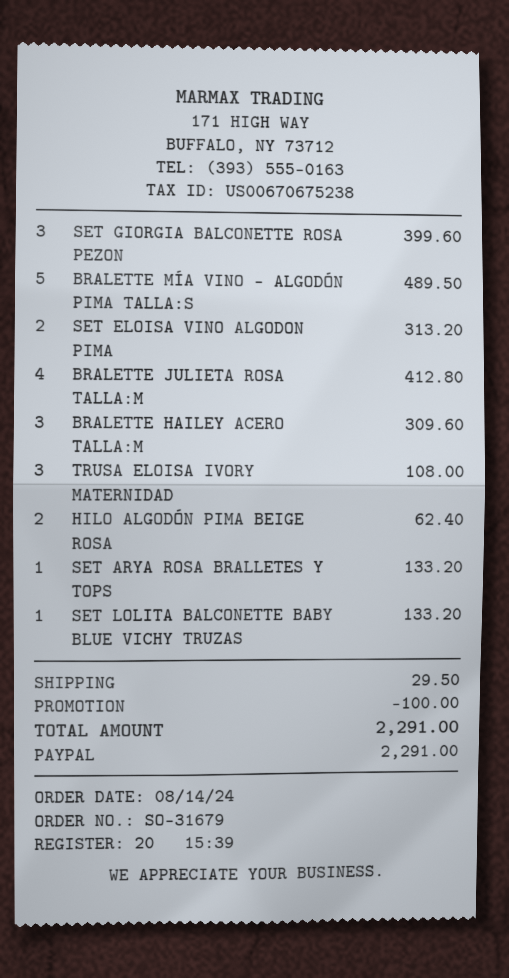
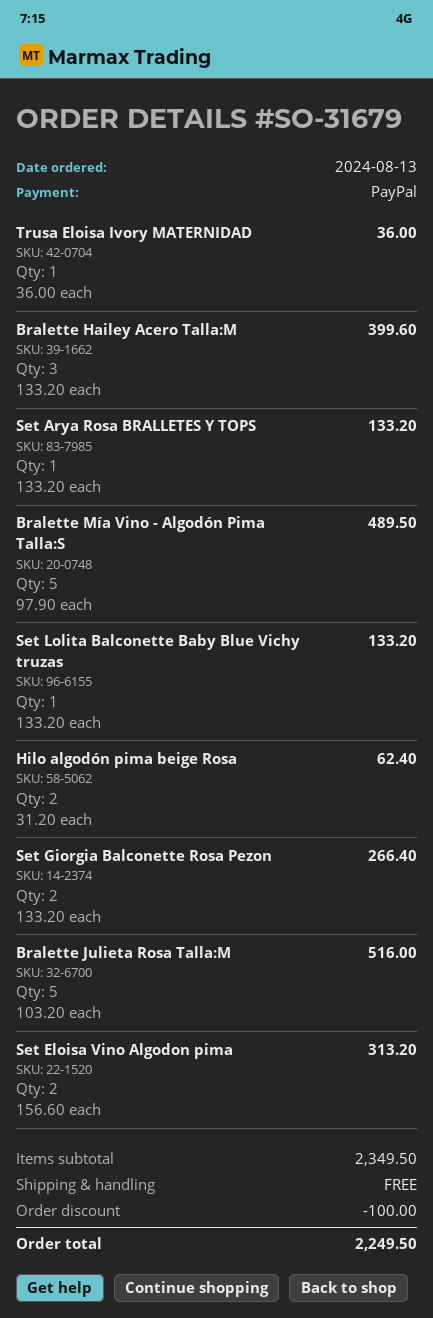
order date: 2024-08-14 -> 2024-08-13
SET GIORGIA BALCONETTE ROSA PEZON: 3 for 399.60 -> 2 for 266.40
BRALETTE JULIETA ROSA TALLA:M: 4 for 412.80 -> 5 for 516.00
BRALETTE HAILEY ACERO TALLA:M: 3 for 309.60 -> 3 for 399.60
TRUSA ELOISA IVORY MATERNIDAD: 3 for 108.00 -> 1 for 36.00
shipping: 29.50 -> 0.00
total: 2291.00 -> 2249.50

